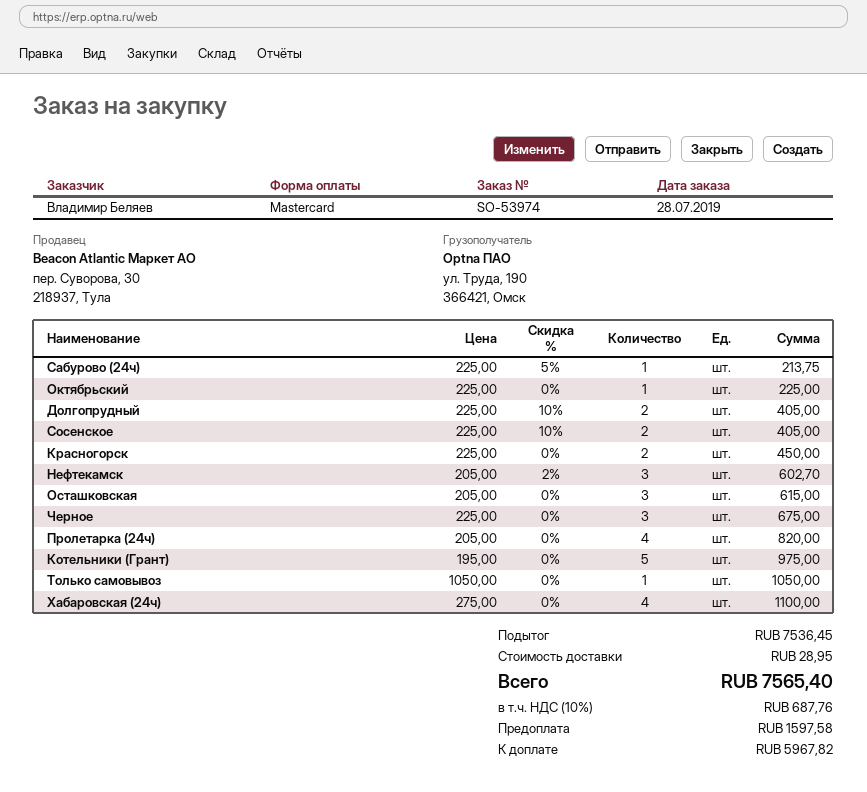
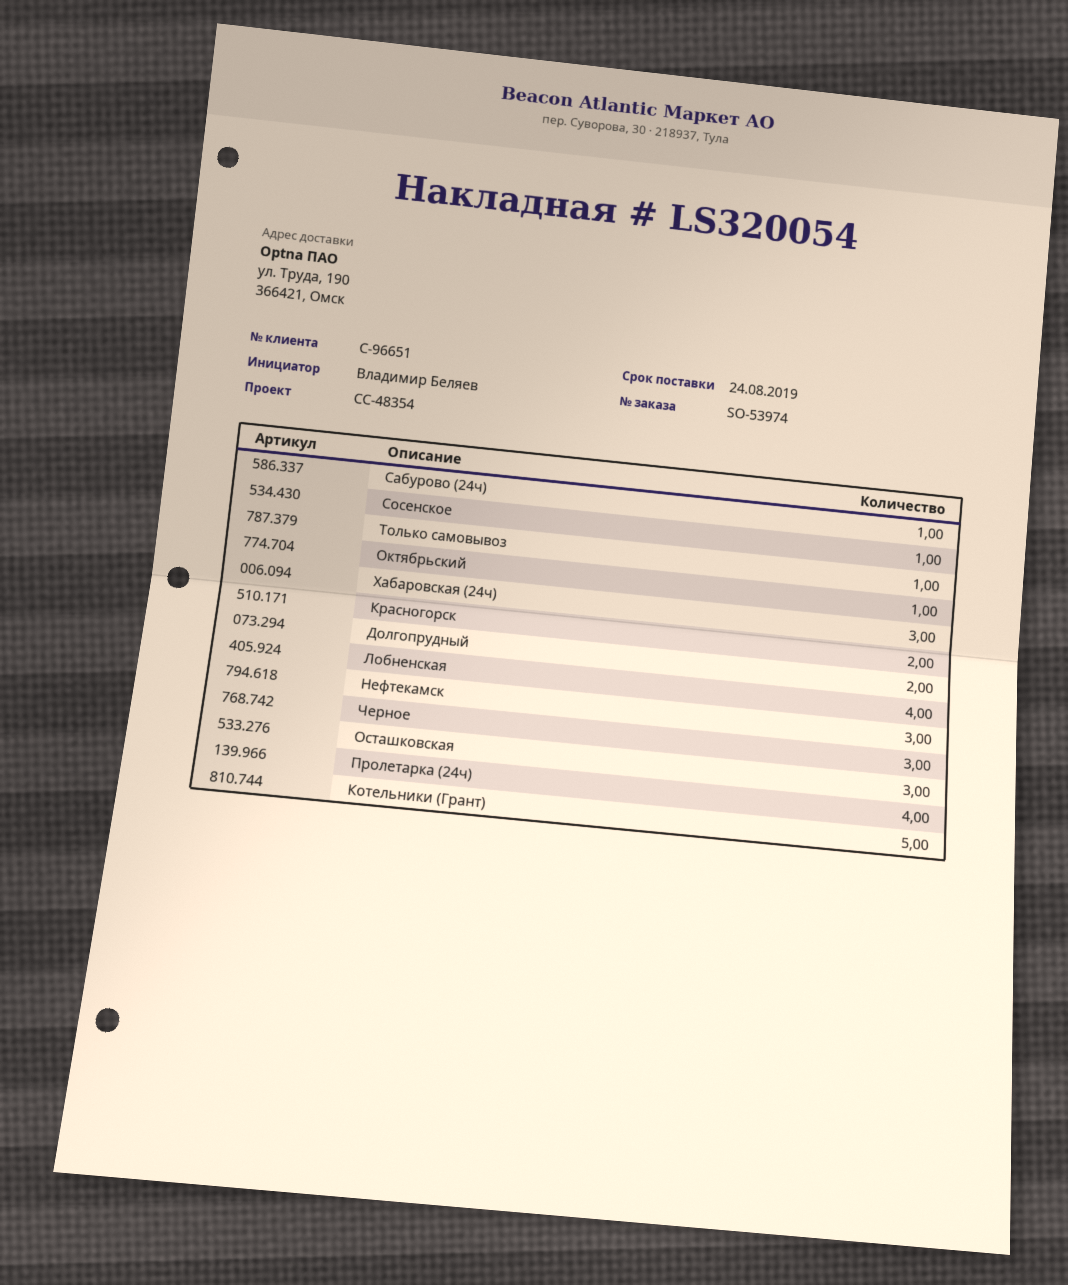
Сосенское: 2 -> 1
Хабаровская (24ч): 4 -> 3
Лобненская: none -> 4

